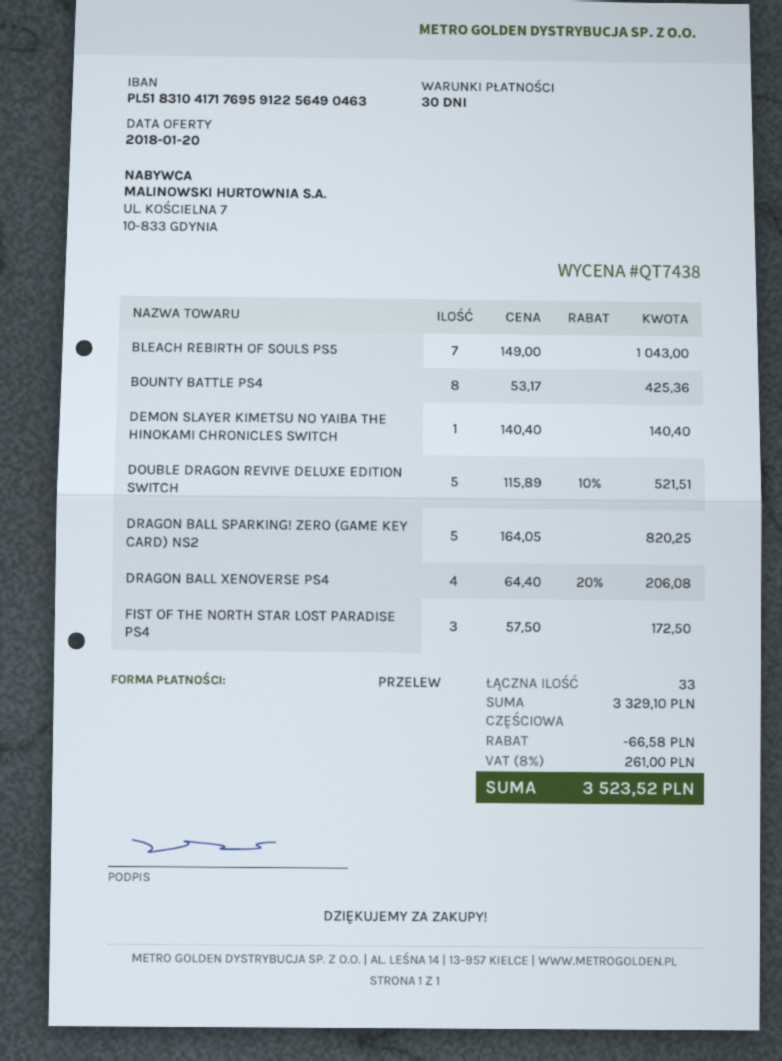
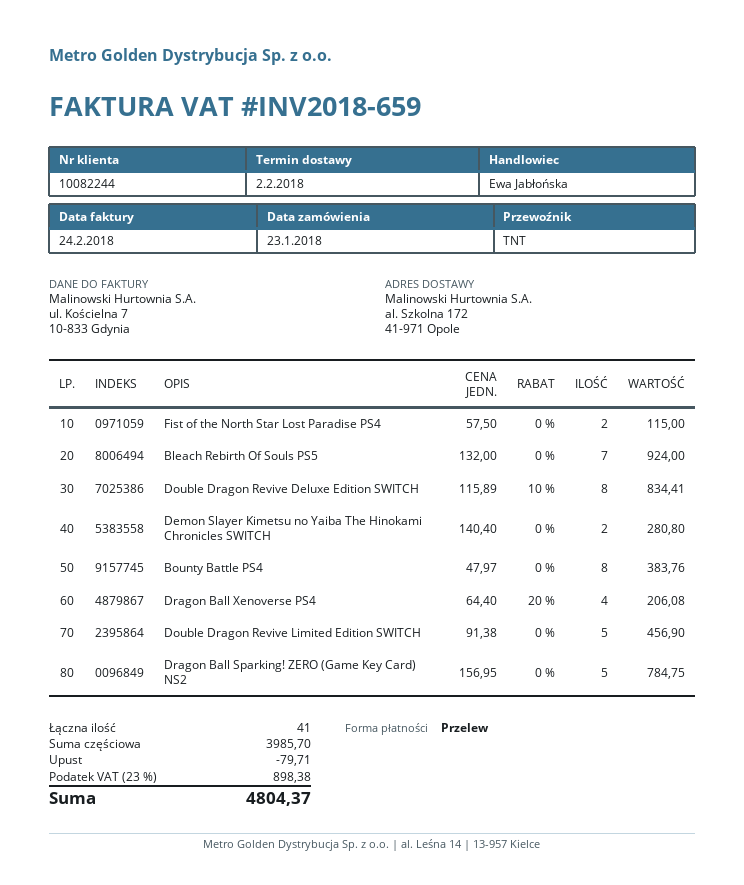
BLEACH REBIRTH OF SOULS PS5: 7 x 149.00 = 1043.00 -> 7 x 132.00 = 924.00
BOUNTY BATTLE PS4: 8 x 53.17 = 425.36 -> 8 x 47.97 = 383.76
DEMON SLAYER KIMETSU NO YAIBA THE HINOKAMI CHRONICLES SWITCH: 1 x 140.40 = 140.40 -> 2 x 140.40 = 280.80
DOUBLE DRAGON REVIVE DELUXE EDITION SWITCH: 5 x 115.89 - 10% = 521.51 -> 8 x 115.89 - 10% = 834.41
DRAGON BALL SPARKING! ZERO (GAME KEY CARD) NS2: 5 x 164.05 = 820.25 -> 5 x 156.95 = 784.75
FIST OF THE NORTH STAR LOST PARADISE PS4: 3 x 57.50 = 172.50 -> 2 x 57.50 = 115.00
Double Dragon Revive Limited Edition SWITCH: none -> 5 x 91.38 = 456.90
total quantity: 33 -> 41
subtotal: 3329.10 -> 3985.70
discount: 66.58 -> 79.71
tax: 8% = 261.00 -> 23% = 898.38
total: 3523.52 -> 4804.37

